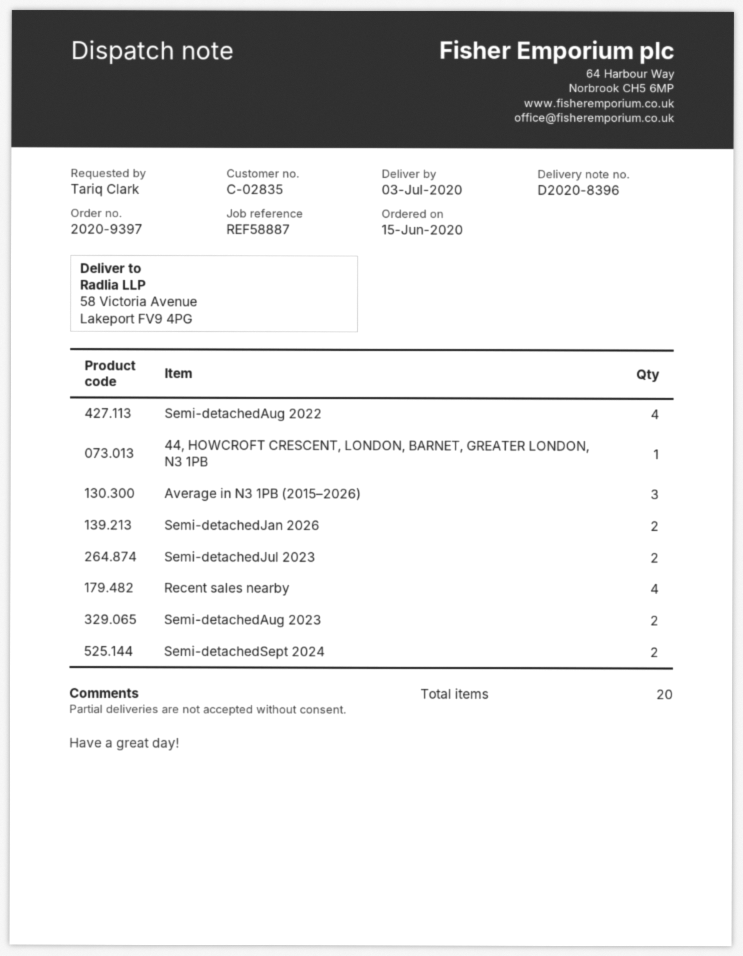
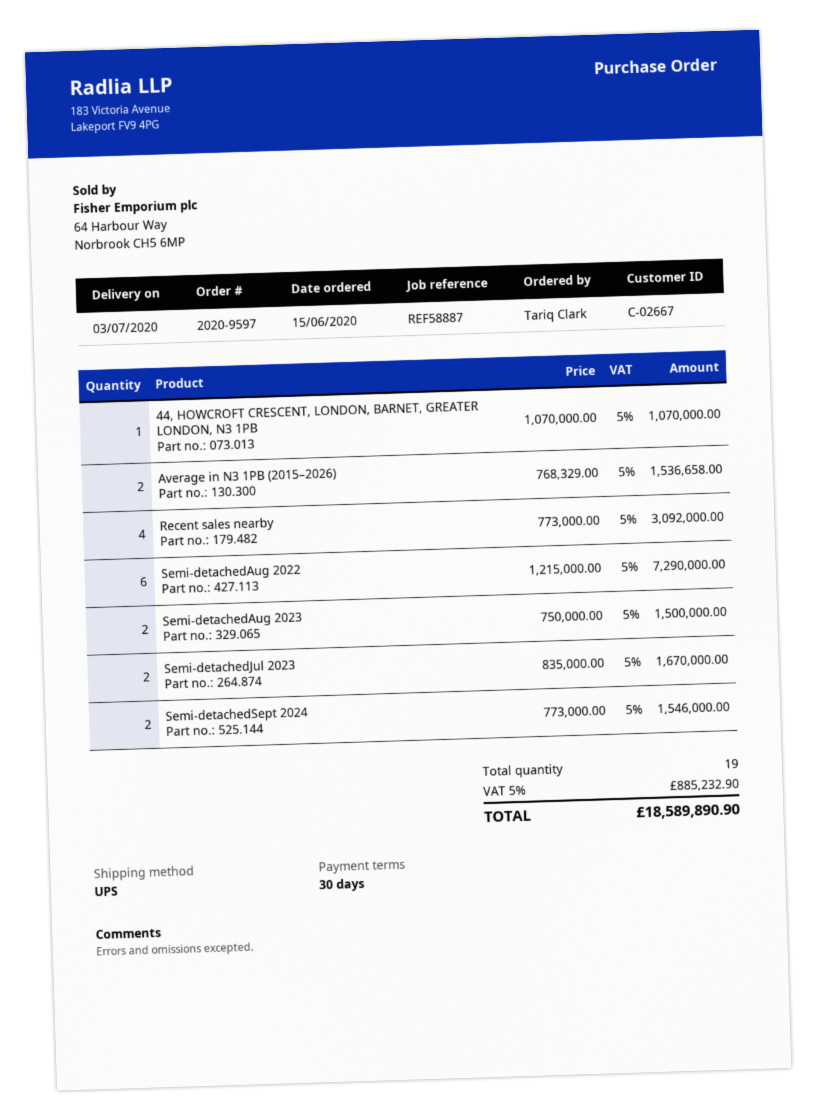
order number: 2020-9397 -> 2020-9597
customer number: C-02835 -> C-02667
Semi-detachedAug 2022: 4 -> 6
Average in N3 1PB (2015–2026): 3 -> 2
Semi-detachedJan 2026: 2 -> none
total quantity: 20 -> 19

